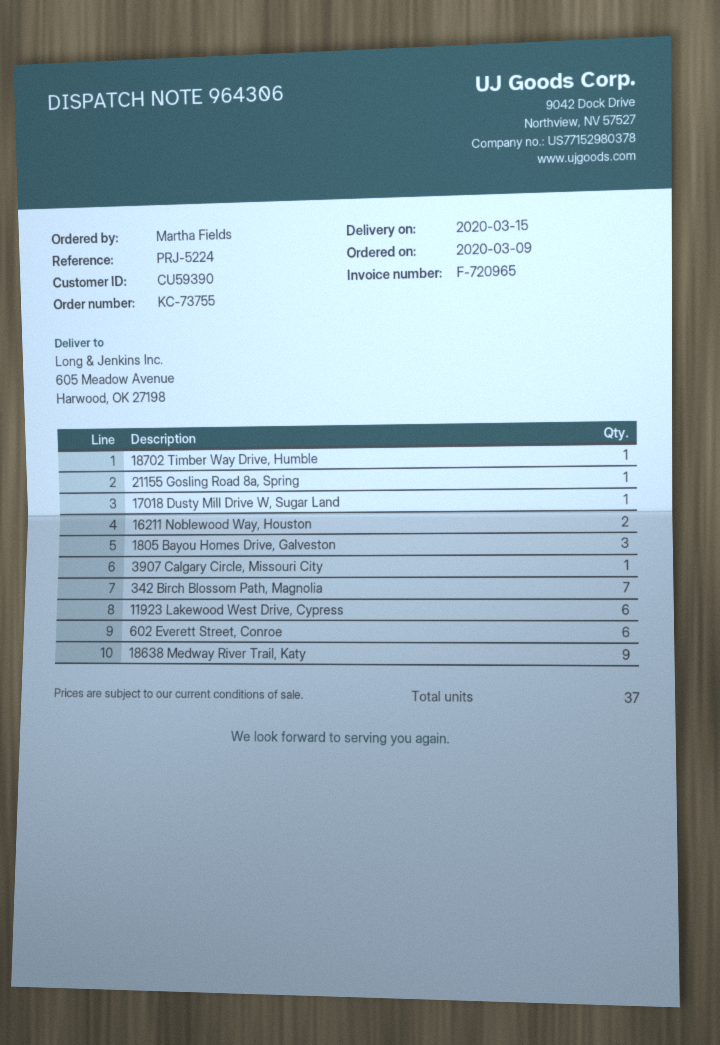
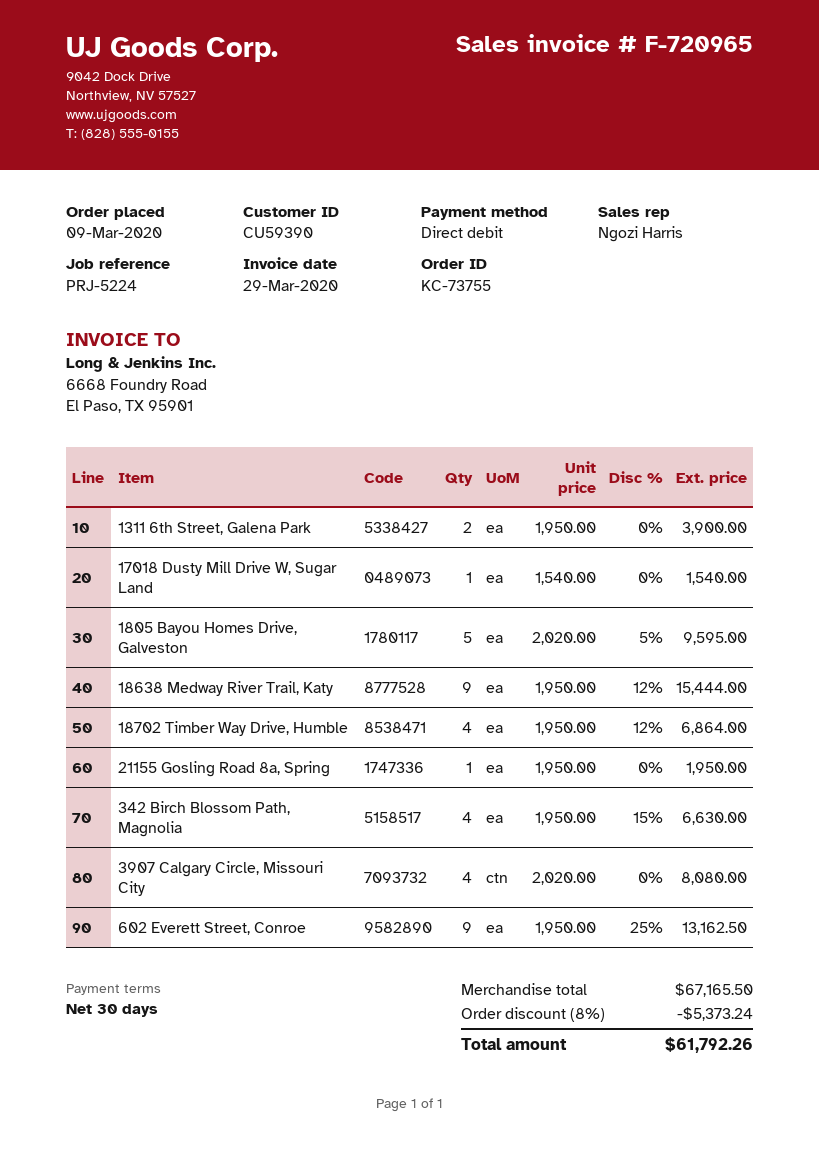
18702 Timber Way Drive, Humble: 1 -> 4
16211 Noblewood Way, Houston: 2 -> none
1805 Bayou Homes Drive, Galveston: 3 -> 5
3907 Calgary Circle, Missouri City: 1 -> 4
342 Birch Blossom Path, Magnolia: 7 -> 4
11923 Lakewood West Drive, Cypress: 6 -> none
602 Everett Street, Conroe: 6 -> 9
1311 6th Street, Galena Park: none -> 2

